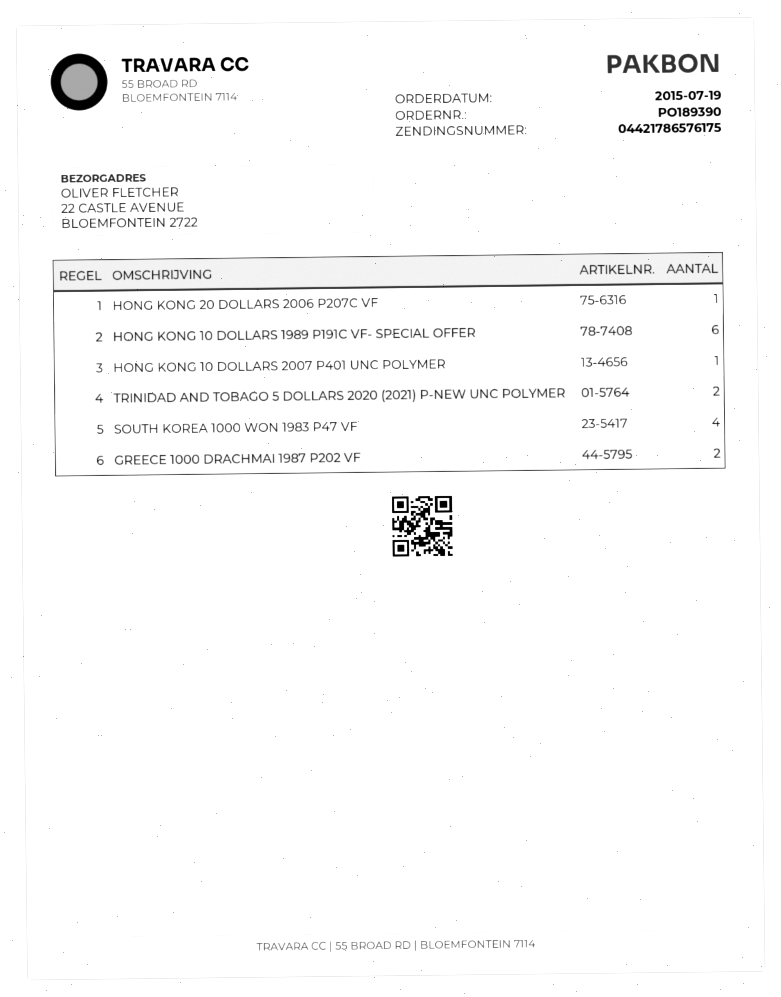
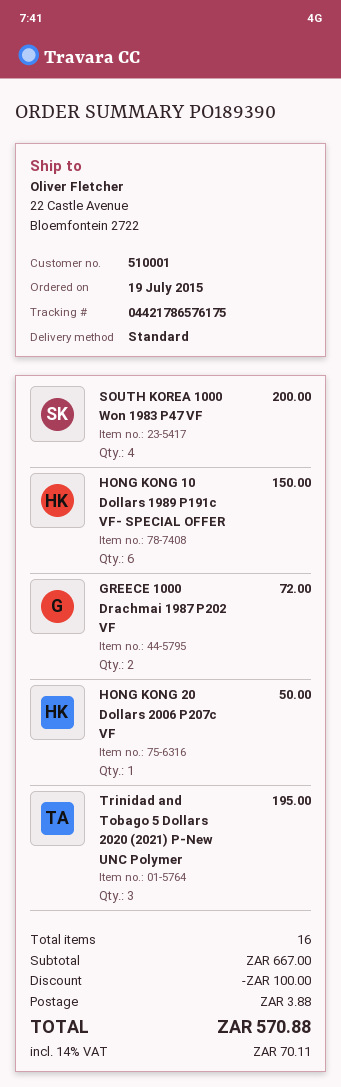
HONG KONG 10 DOLLARS 2007 P401 UNC POLYMER: 1 -> none
TRINIDAD AND TOBAGO 5 DOLLARS 2020 (2021) P-NEW UNC POLYMER: 2 -> 3

